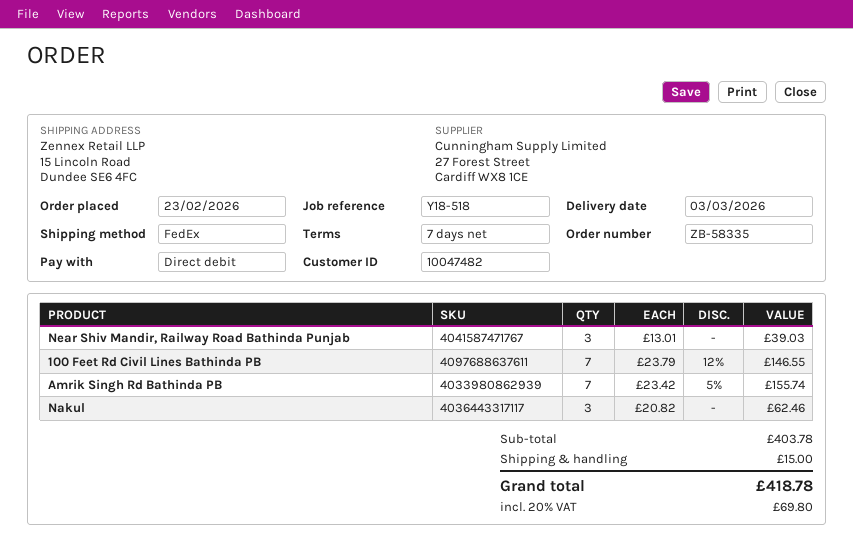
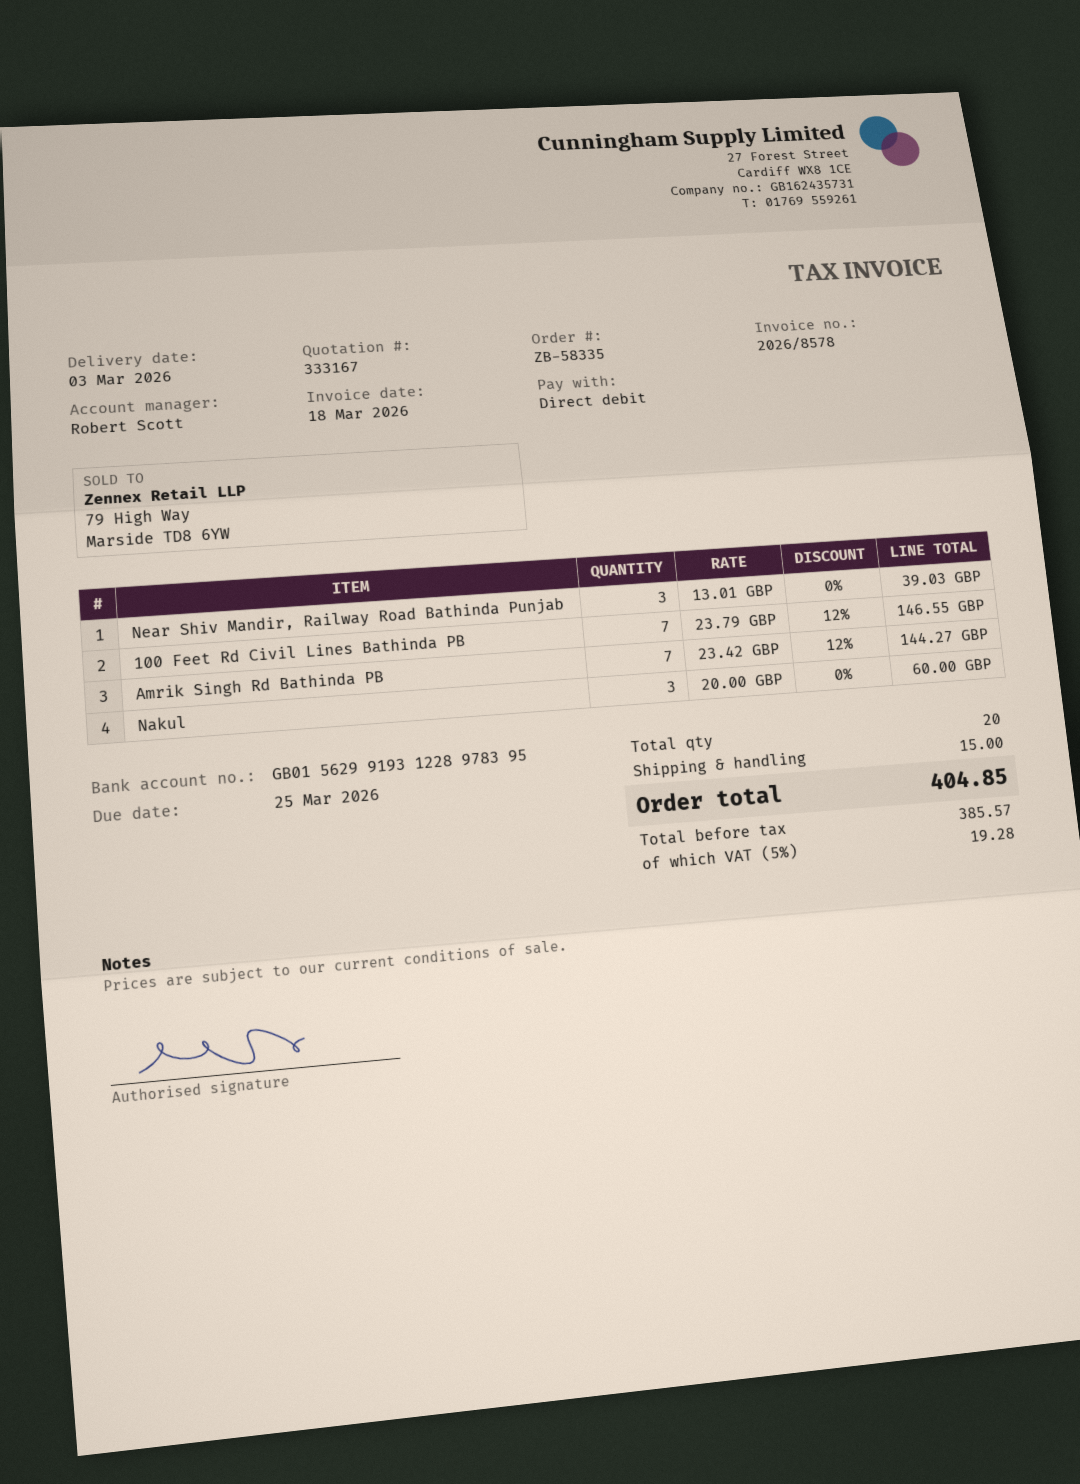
Amrik Singh Rd Bathinda PB: 7 x 23.42 - 5% = 155.74 -> 7 x 23.42 - 12% = 144.27
Nakul: 3 x 20.82 = 62.46 -> 3 x 20.00 = 60.00
tax: 20% = 69.80 -> 5% = 19.28
total: 418.78 -> 404.85

